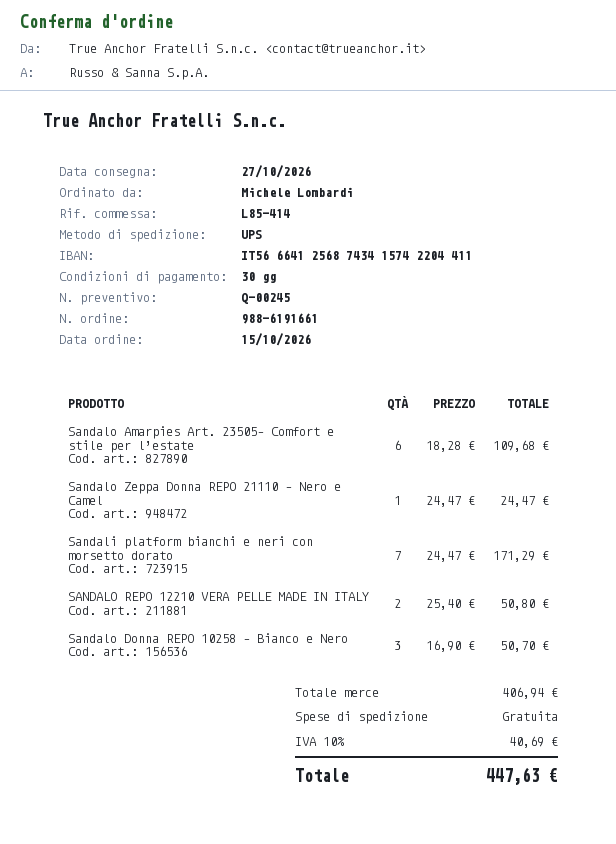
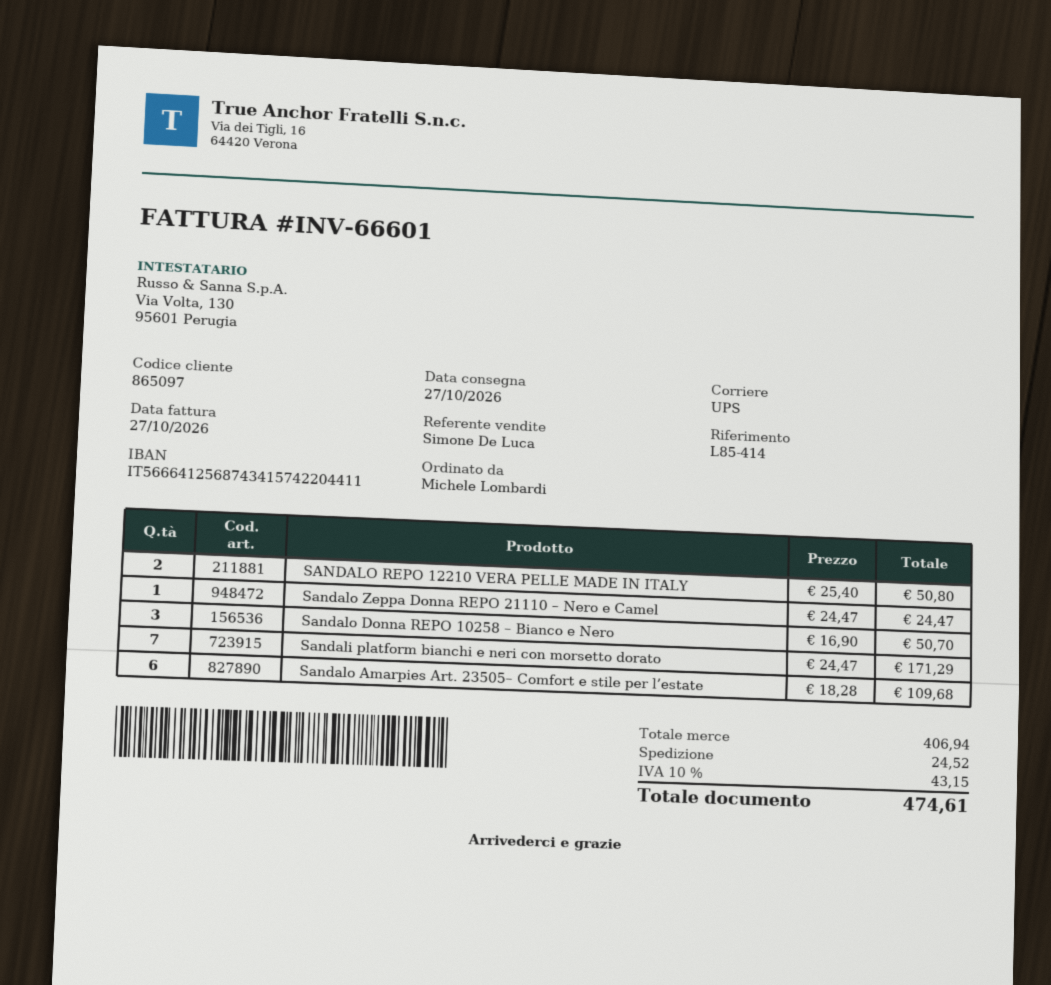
shipping: 0.00 -> 24.52
tax: 10% = 40.69 -> 10% = 43.15
total: 447.63 -> 474.61

